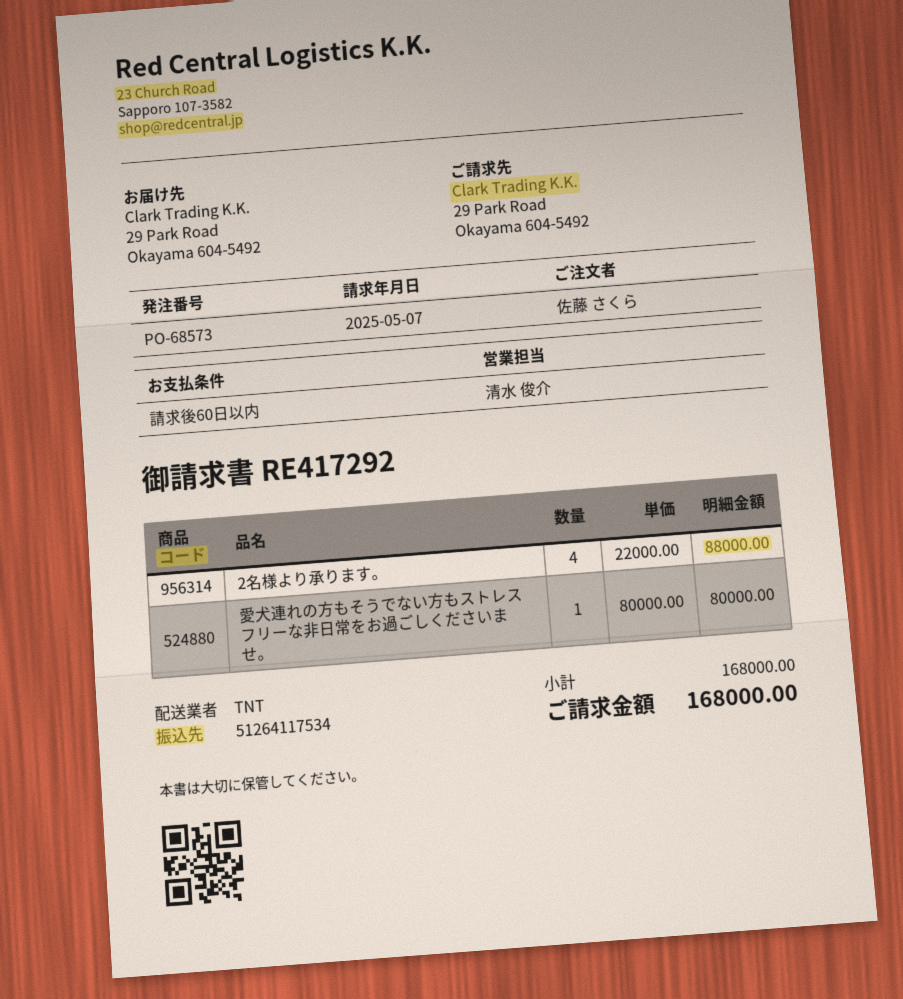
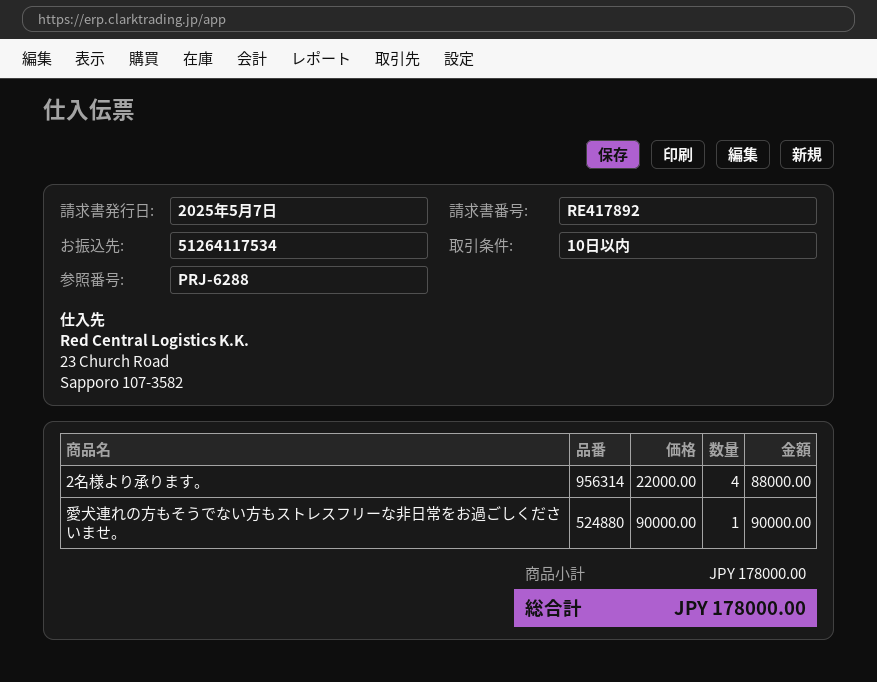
invoice number: RE417292 -> RE417892
payment terms: 60 days -> 10 days
愛犬連れの方もそうでない方もストレスフリーな非日常をお過ごしくださいませ。: 1 x 80000.00 = 80000.00 -> 1 x 90000.00 = 90000.00
subtotal: 168000.00 -> 178000.00
total: 168000.00 -> 178000.00

